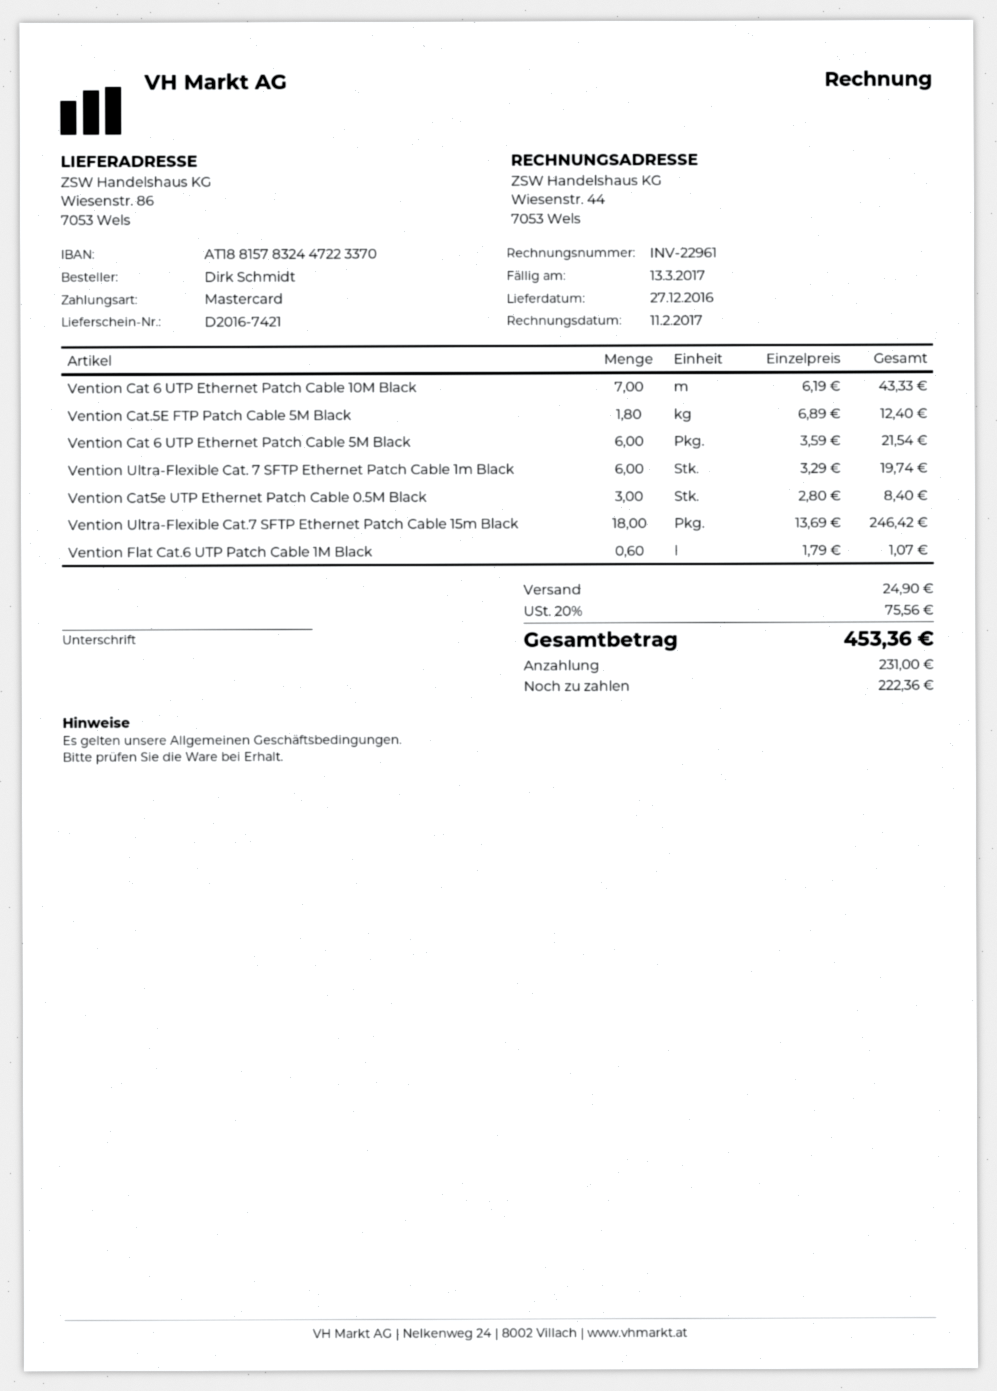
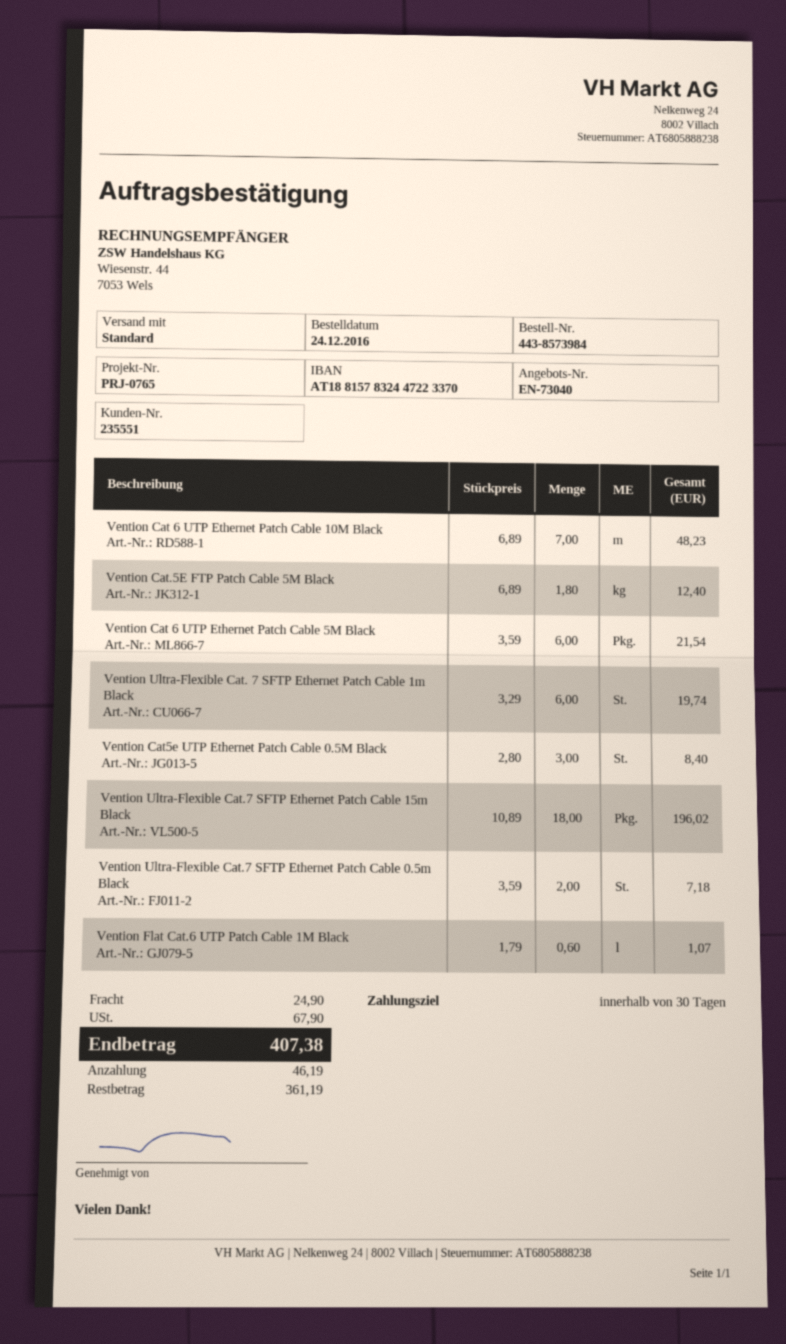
Vention Cat 6 UTP Ethernet Patch Cable 10M Black: 7 x 6.19 = 43.33 -> 7 x 6.89 = 48.23
Vention Ultra-Flexible Cat.7 SFTP Ethernet Patch Cable 15m Black: 18 x 13.69 = 246.42 -> 18 x 10.89 = 196.02
Vention Ultra-Flexible Cat.7 SFTP Ethernet Patch Cable 0.5m Black: none -> 2 x 3.59 = 7.18
tax: 75.56 -> 67.90
total: 453.36 -> 407.38
deposit: 231.00 -> 46.19
balance: 222.36 -> 361.19

